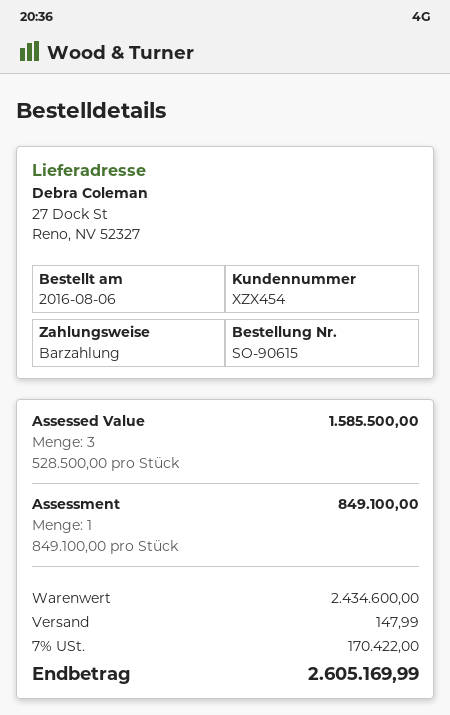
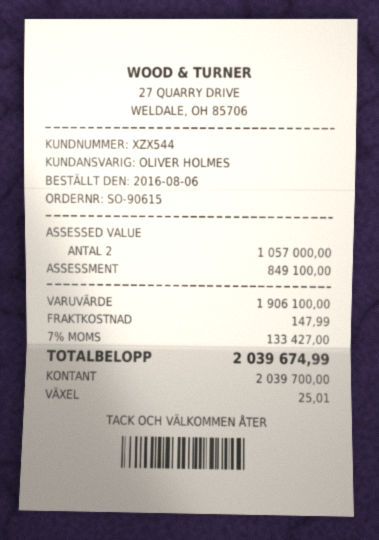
customer number: XZX454 -> XZX544
Assessed Value: 3 for 1585500.00 -> 2 for 1057000.00
subtotal: 2434600.00 -> 1906100.00
tax: 7% = 170422.00 -> 7% = 133427.00
total: 2605169.99 -> 2039674.99

